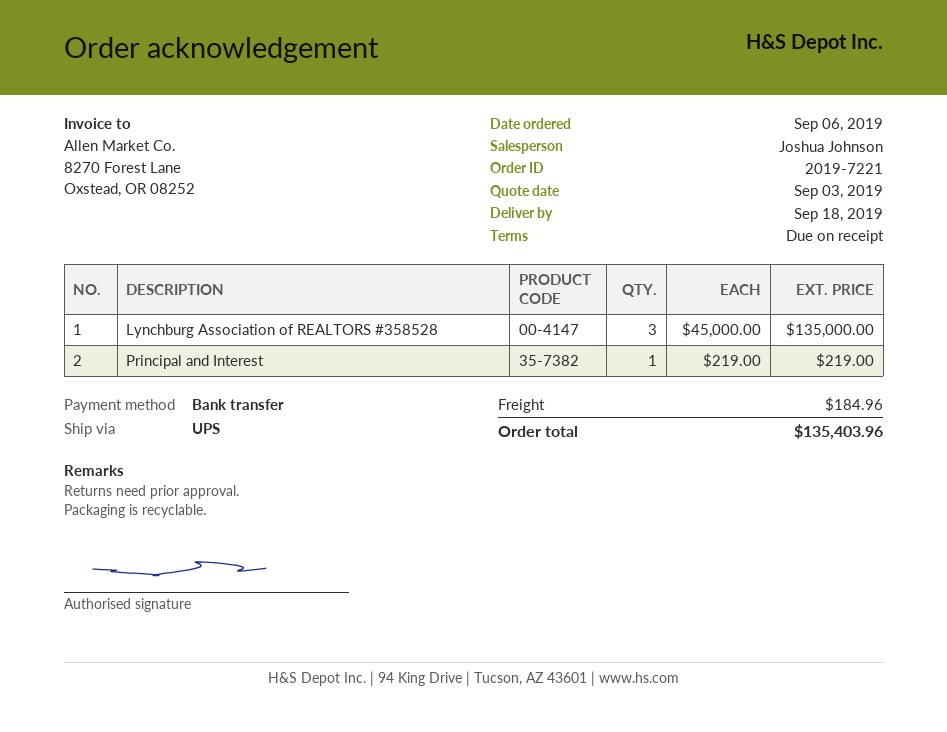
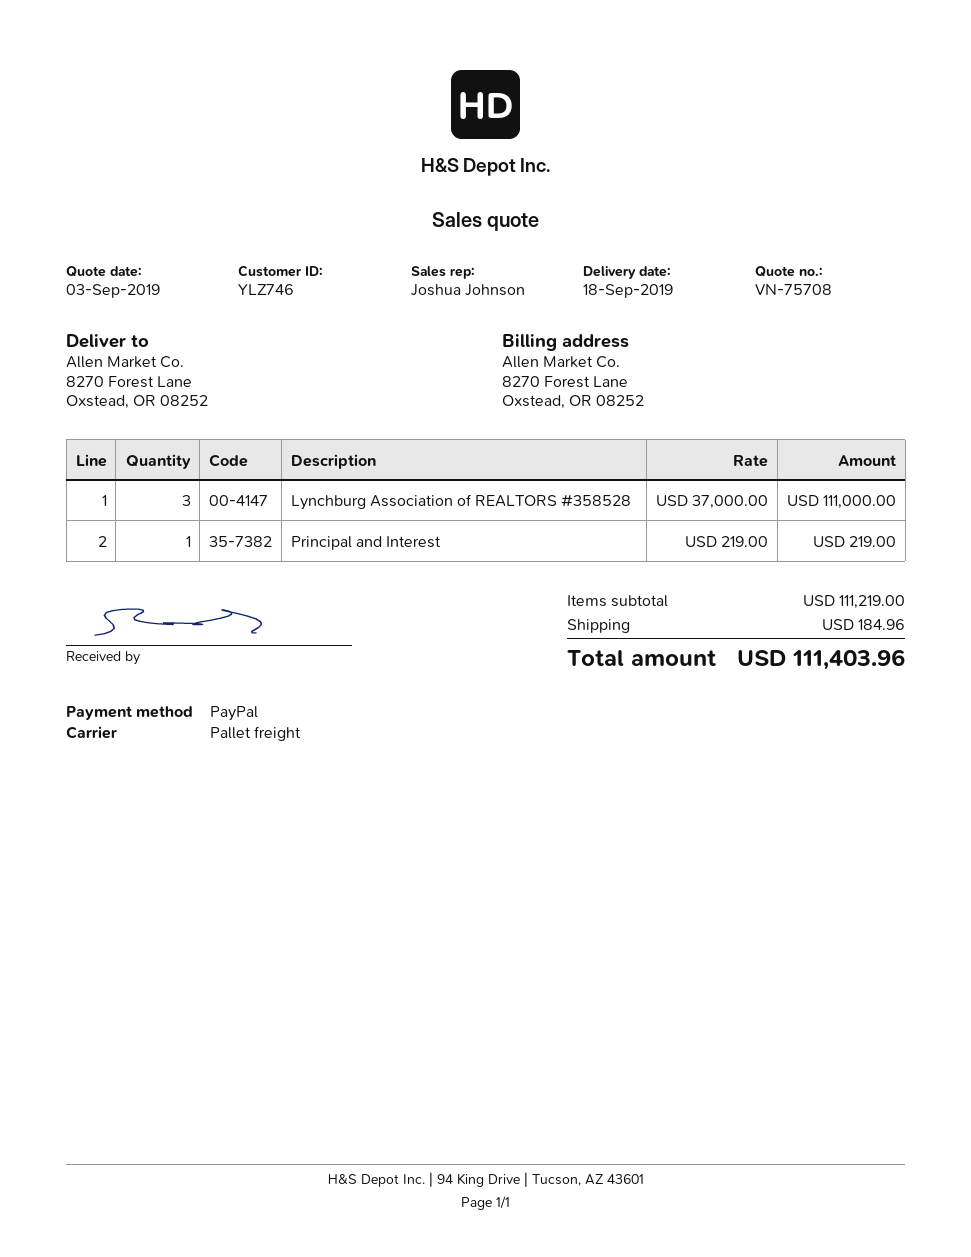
payment method: bank transfer -> PayPal
shipping method: UPS -> pallet freight
Lynchburg Association of REALTORS #358528: 3 x 45000.00 = 135000.00 -> 3 x 37000.00 = 111000.00
total: 135403.96 -> 111403.96

